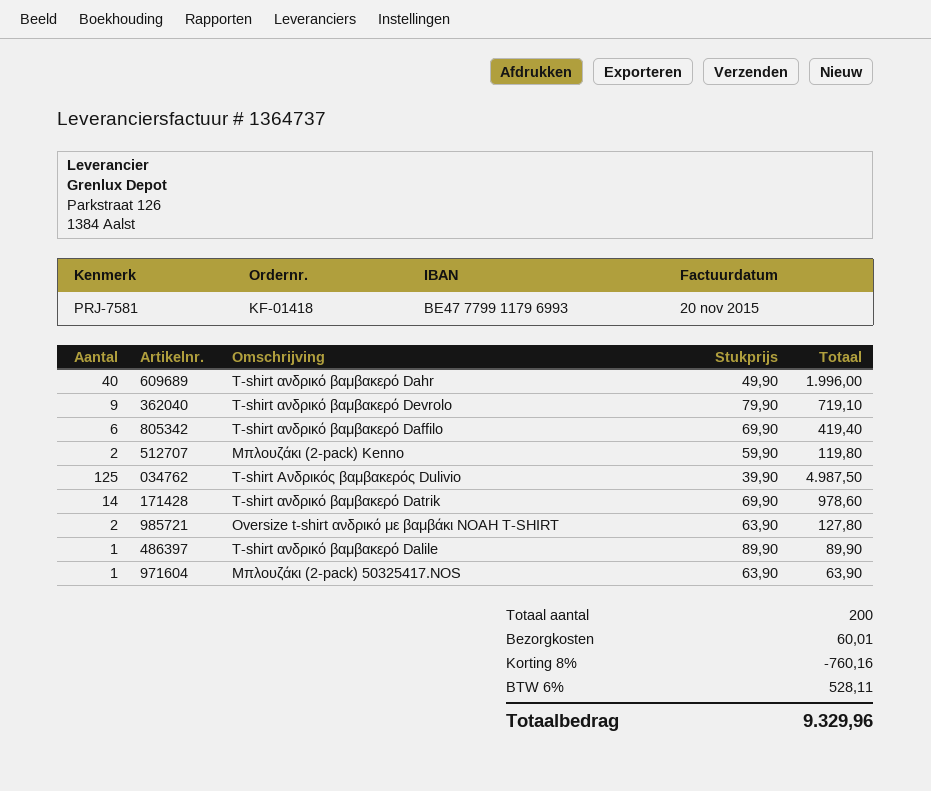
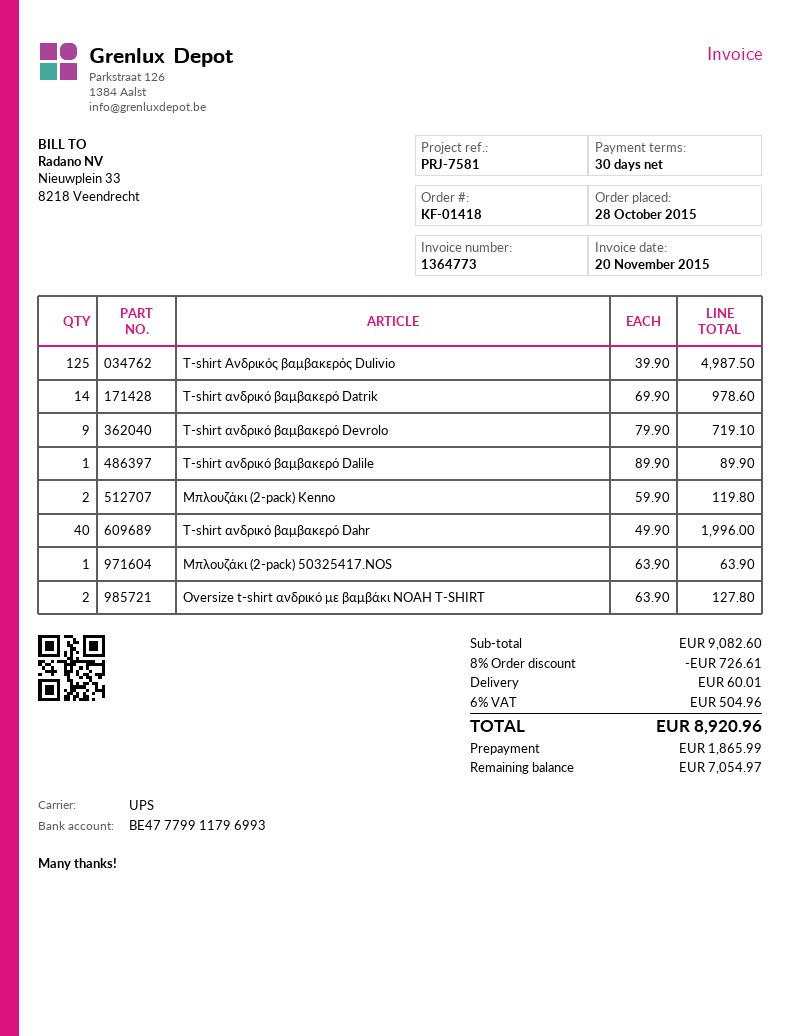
invoice number: 1364737 -> 1364773
T-shirt ανδρικό βαμβακερό Daffilo: 6 x 69.90 = 419.40 -> none
discount: 8% = 760.16 -> 8% = 726.61
tax: 6% = 528.11 -> 6% = 504.96
total: 9329.96 -> 8920.96

